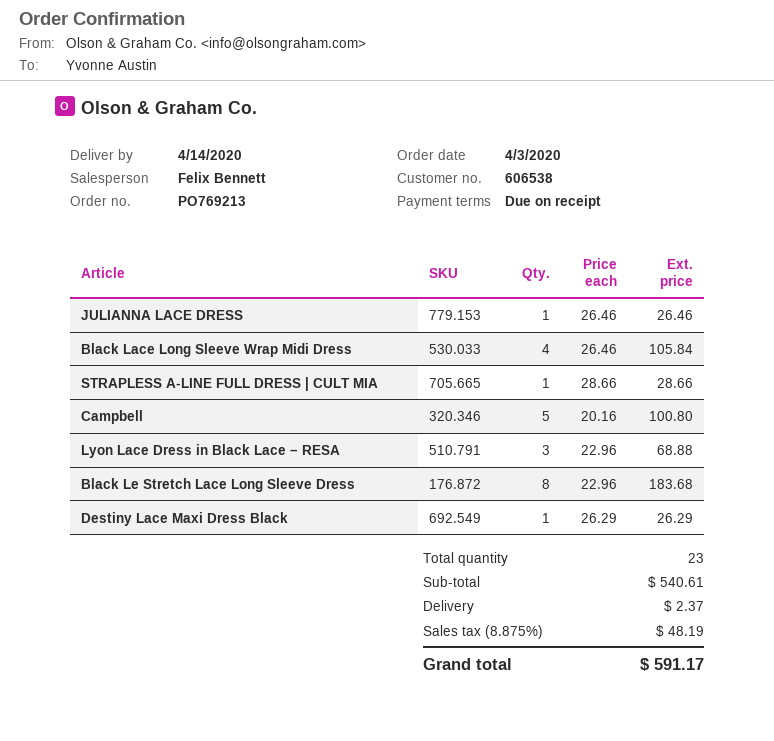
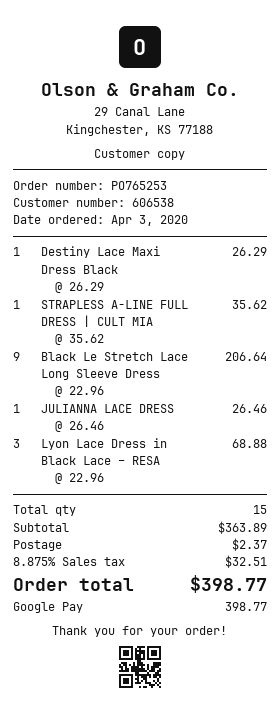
order number: PO769213 -> PO765253
Black Lace Long Sleeve Wrap Midi Dress: 4 x 26.46 = 105.84 -> none
STRAPLESS A-LINE FULL DRESS | CULT MIA: 1 x 28.66 = 28.66 -> 1 x 35.62 = 35.62
Campbell: 5 x 20.16 = 100.80 -> none
Black Le Stretch Lace Long Sleeve Dress: 8 x 22.96 = 183.68 -> 9 x 22.96 = 206.64
total quantity: 23 -> 15
subtotal: 540.61 -> 363.89
tax: 8.875% = 48.19 -> 8.875% = 32.51
total: 591.17 -> 398.77

